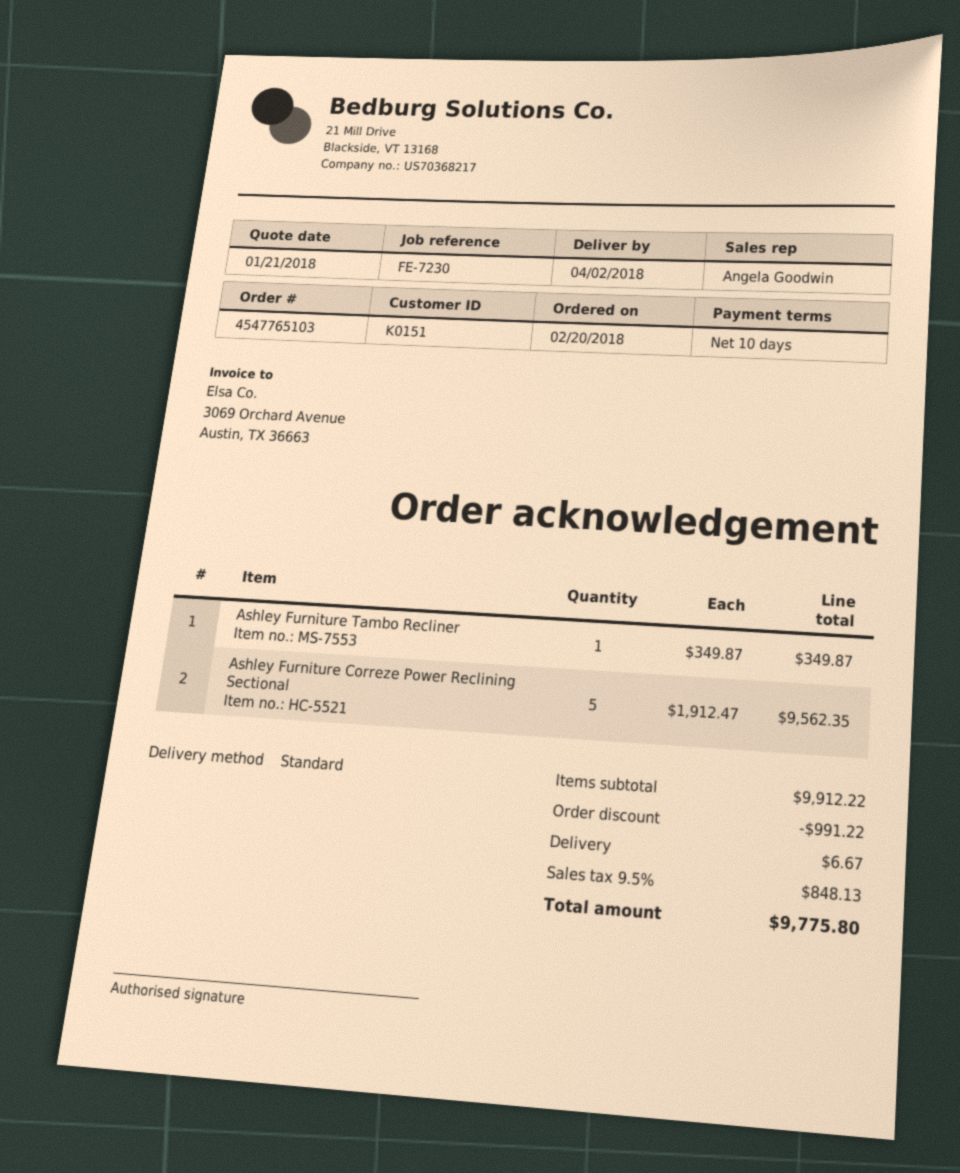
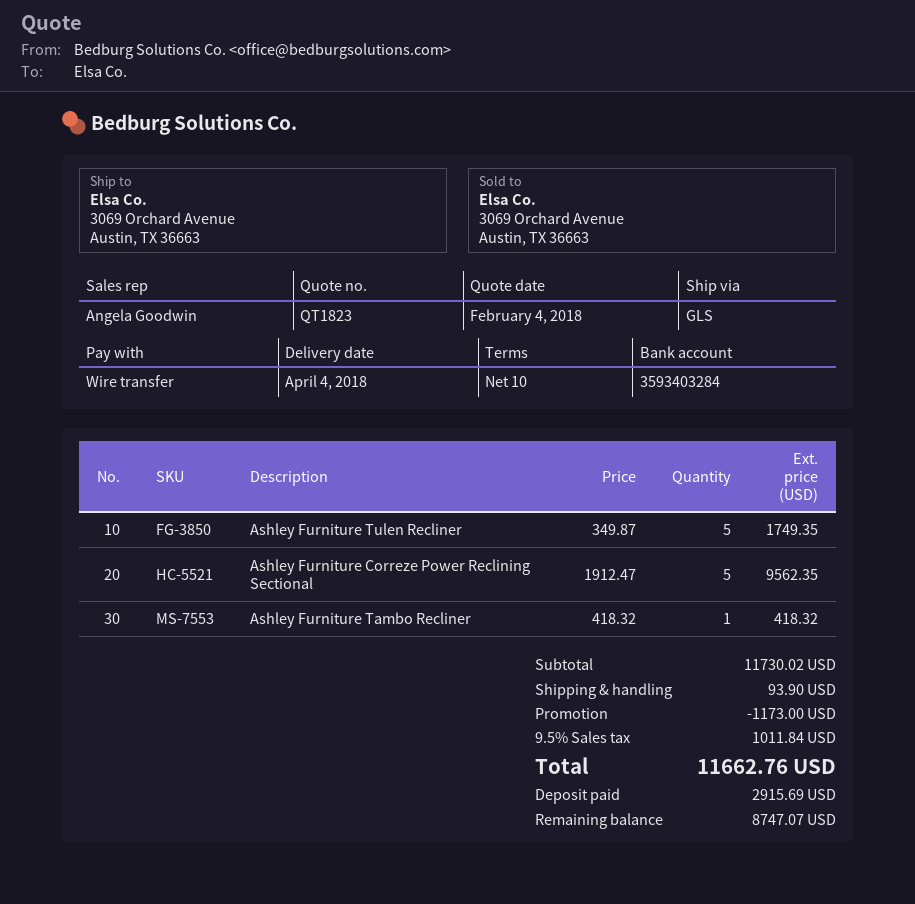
quote date: 2018-01-21 -> 2018-02-04
delivery date: 2018-04-02 -> 2018-04-04
shipping method: standard -> GLS
Ashley Furniture Tambo Recliner: 1 x 349.87 = 349.87 -> 1 x 418.32 = 418.32
Ashley Furniture Tulen Recliner: none -> 5 x 349.87 = 1749.35
subtotal: 9912.22 -> 11730.02
discount: 991.22 -> 1173.00
shipping: 6.67 -> 93.90
tax: 9.5% = 848.13 -> 9.5% = 1011.84
total: 9775.80 -> 11662.76

